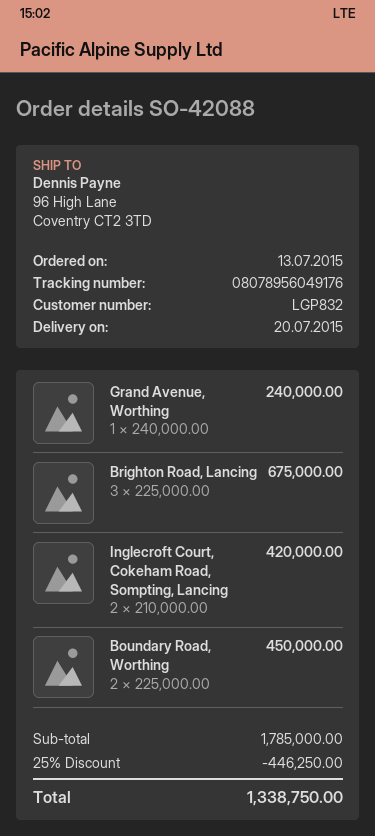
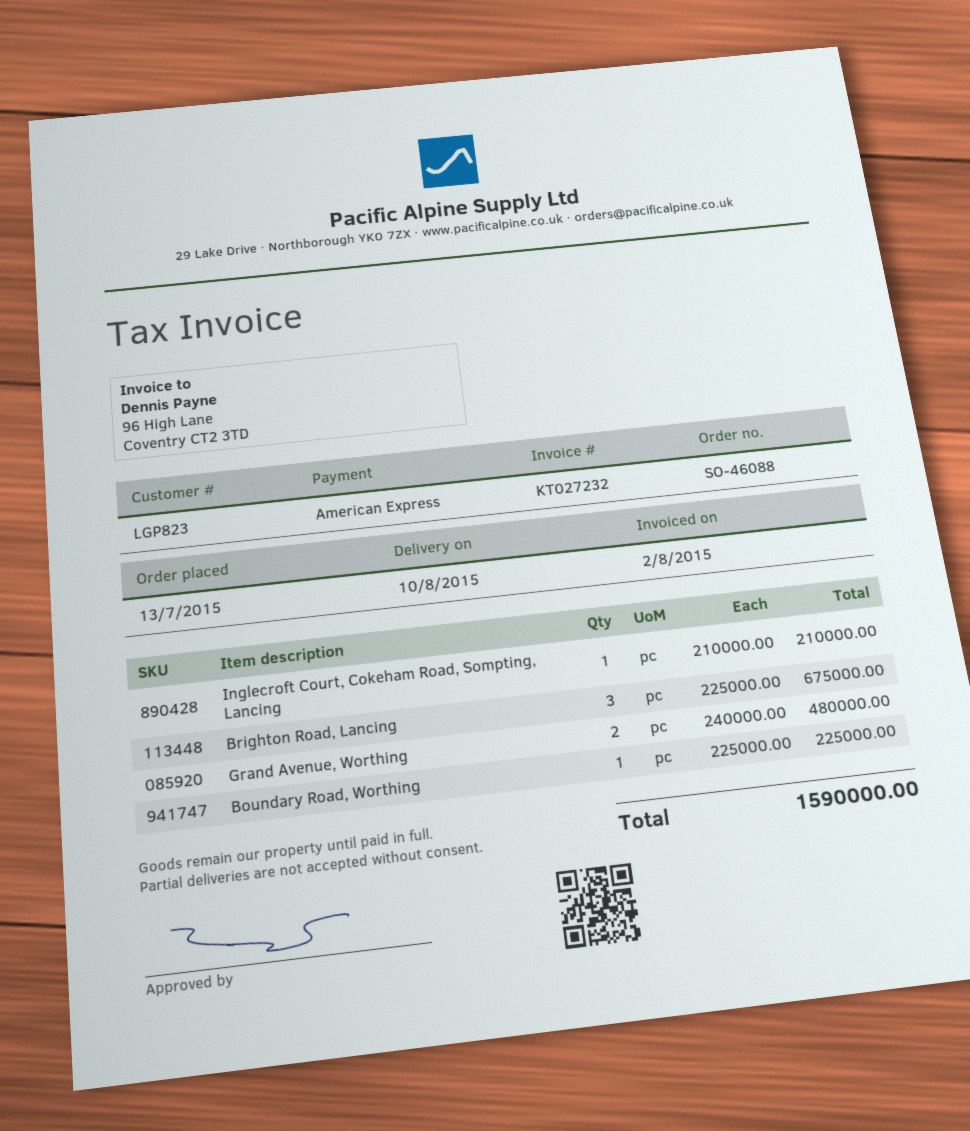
order number: SO-42088 -> SO-46088
delivery date: 2015-07-20 -> 2015-08-10
customer number: LGP832 -> LGP823
Grand Avenue, Worthing: 1 x 240000.00 = 240000.00 -> 2 x 240000.00 = 480000.00
Inglecroft Court, Cokeham Road, Sompting, Lancing: 2 x 210000.00 = 420000.00 -> 1 x 210000.00 = 210000.00
Boundary Road, Worthing: 2 x 225000.00 = 450000.00 -> 1 x 225000.00 = 225000.00
discount: 25% = 446250.00 -> none
total: 1338750.00 -> 1590000.00

